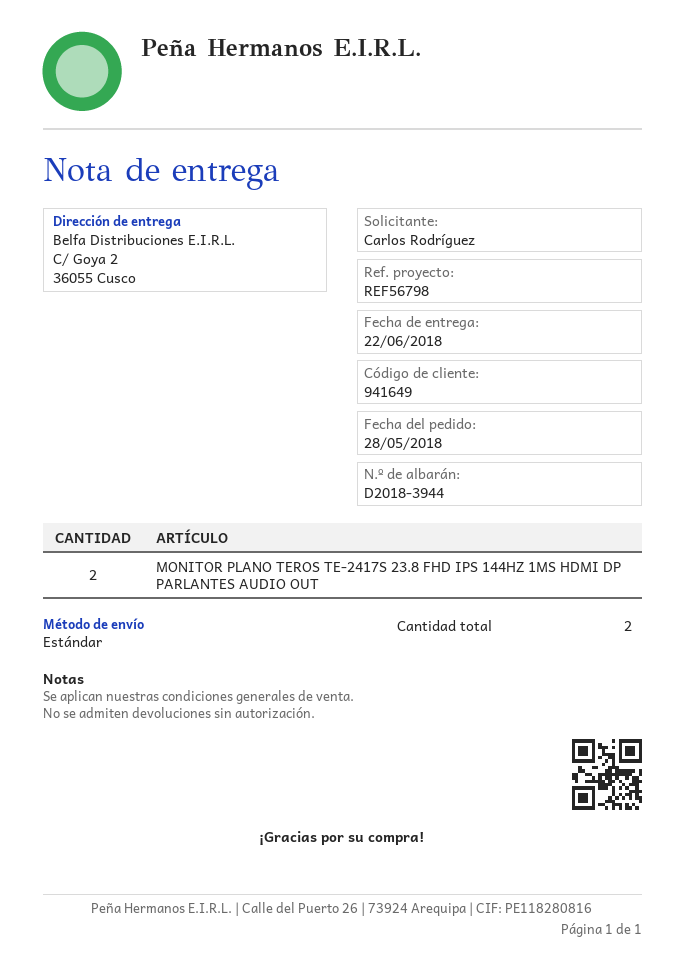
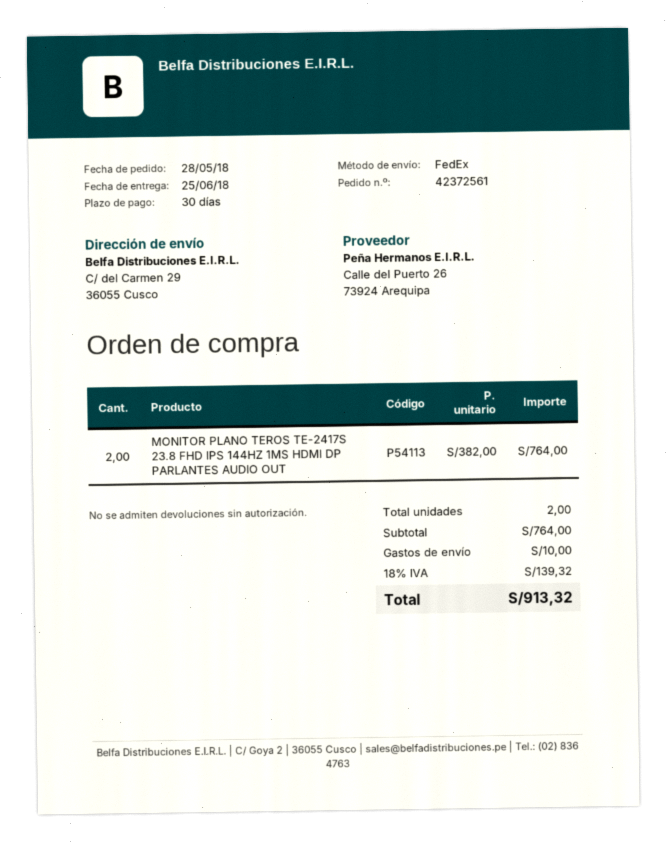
delivery date: 2018-06-22 -> 2018-06-25
shipping method: standard -> FedEx
ship to: C/ Goya 2, 36055 Cusco -> C/ del Carmen 29, 36055 Cusco

